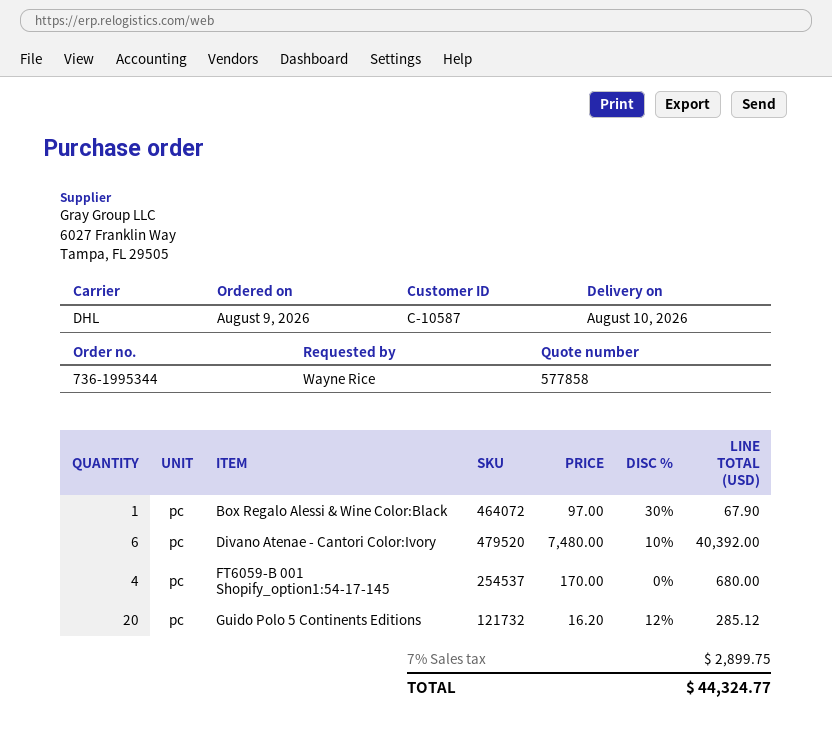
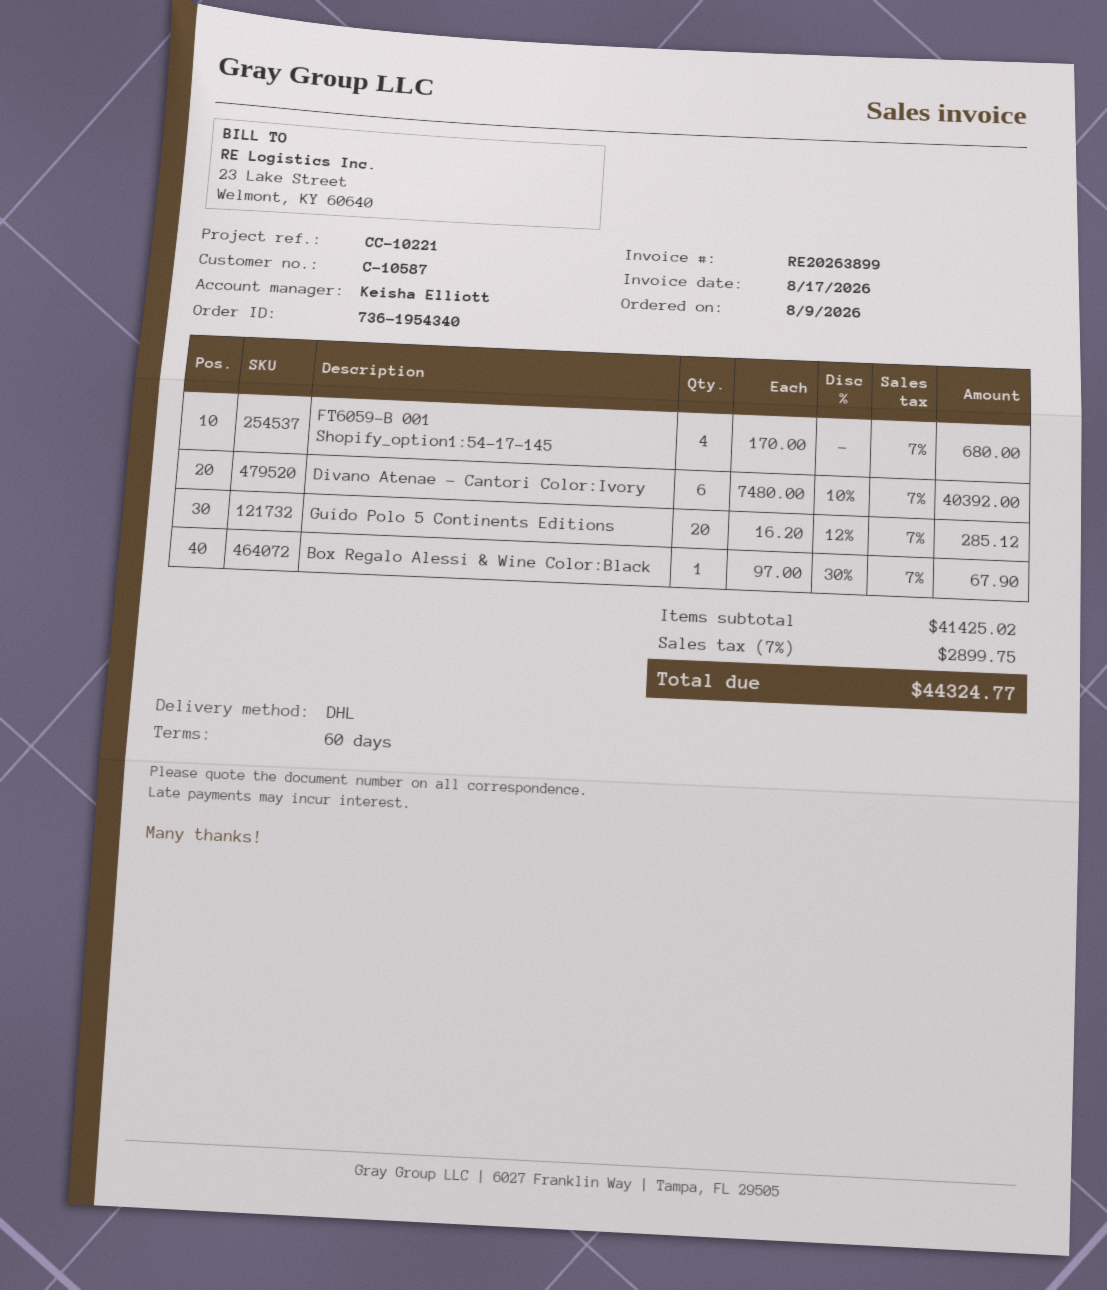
order number: 736-1995344 -> 736-1954340

